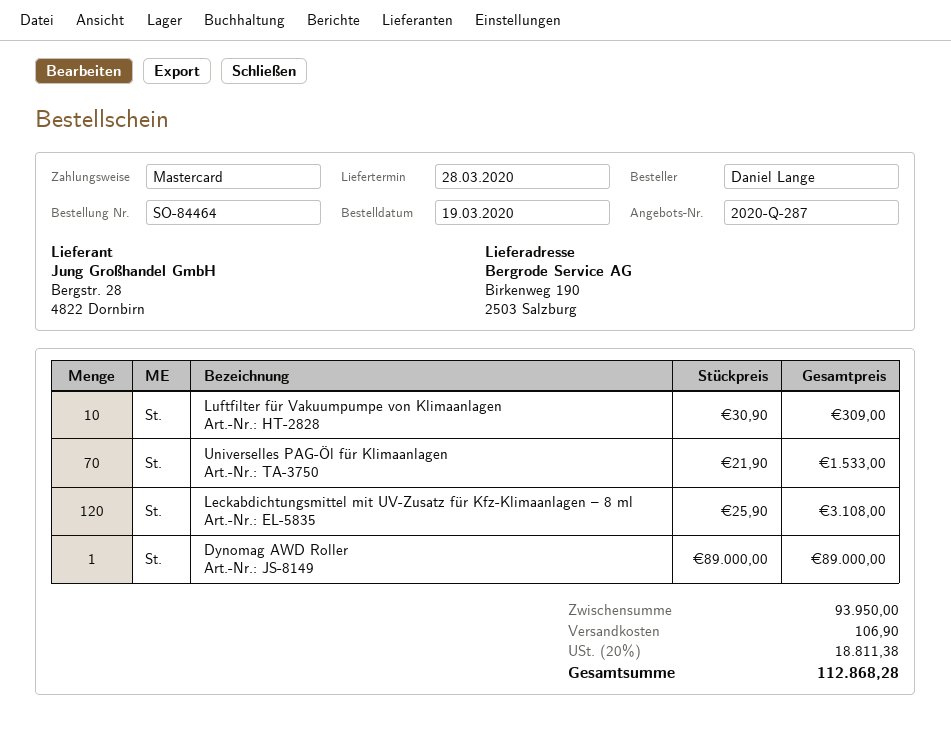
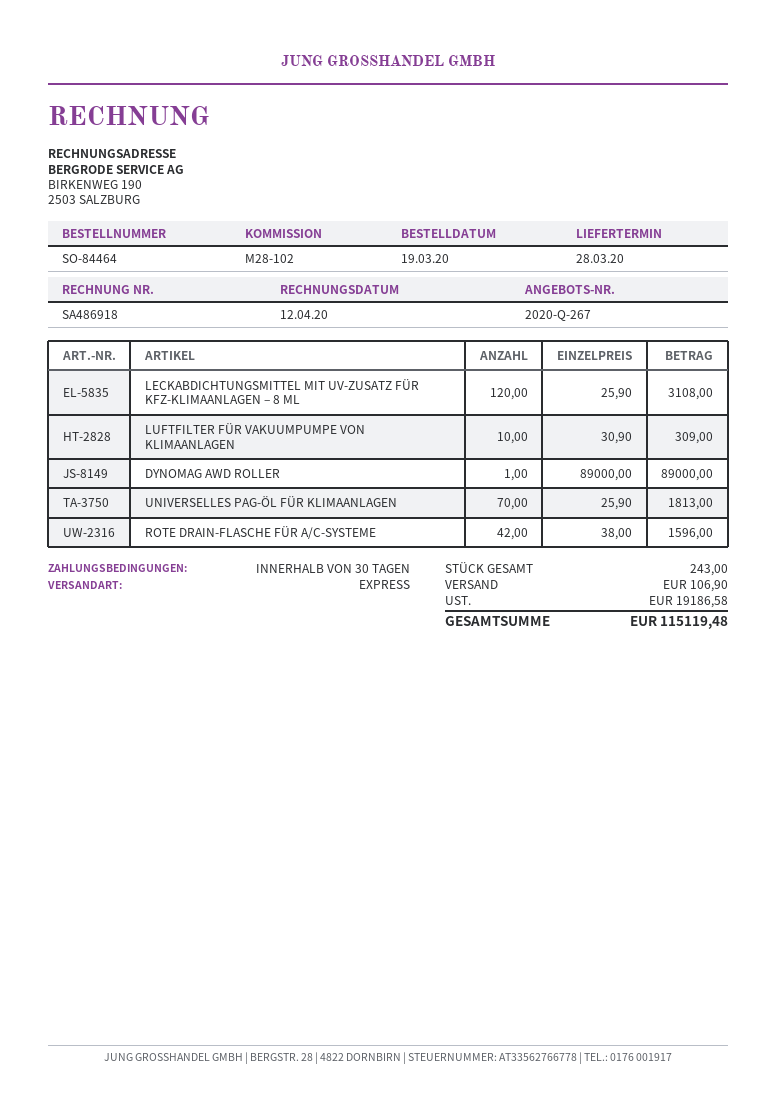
quote number: 2020-Q-287 -> 2020-Q-267
Universelles PAG-Öl für Klimaanlagen: 70 x 21.90 = 1533.00 -> 70 x 25.90 = 1813.00
ROTE DRAIN-FLASCHE FÜR A/C-SYSTEME: none -> 42 x 38.00 = 1596.00
tax: 18811.38 -> 19186.58
total: 112868.28 -> 115119.48

